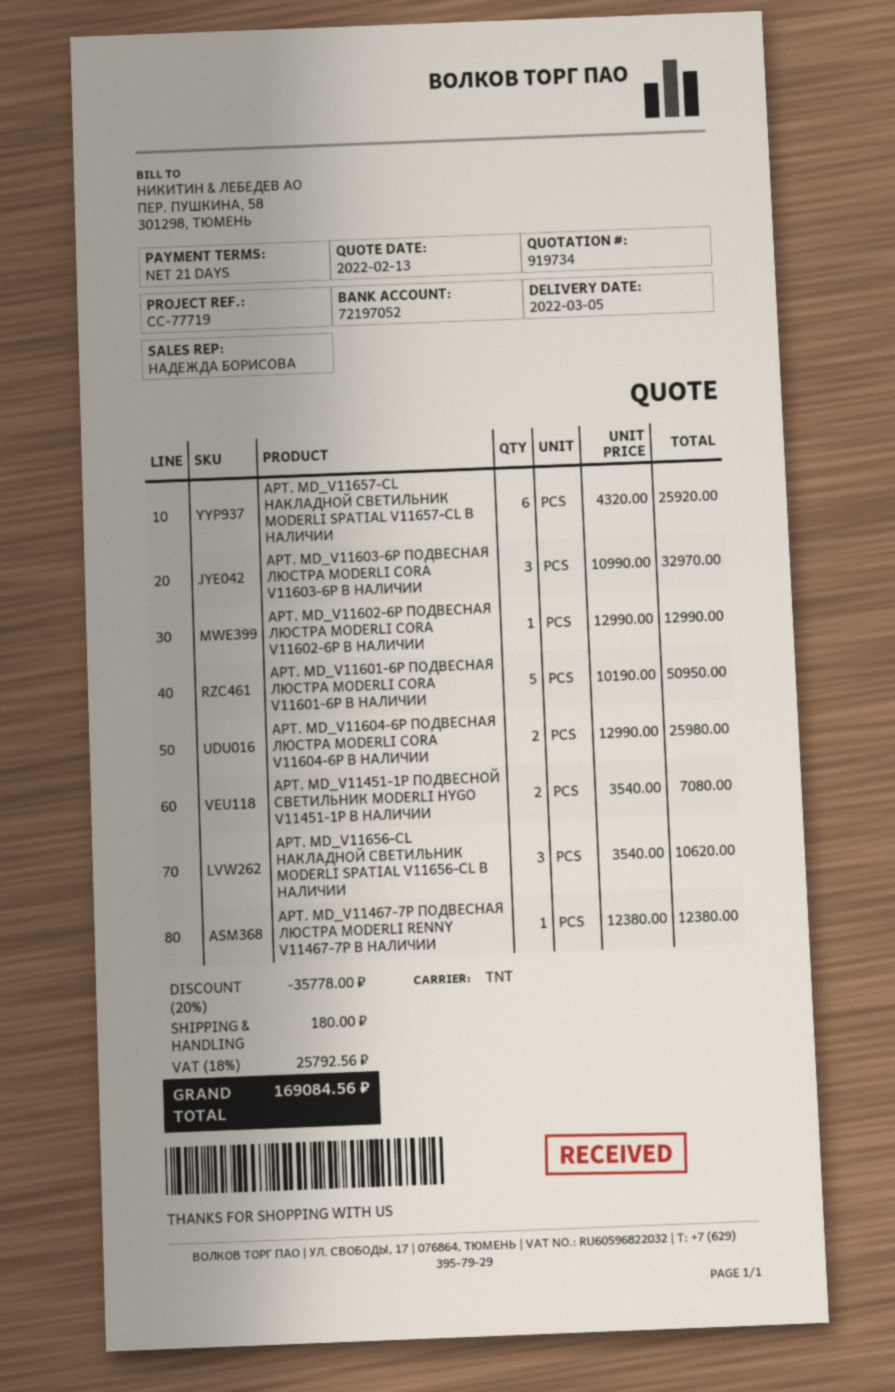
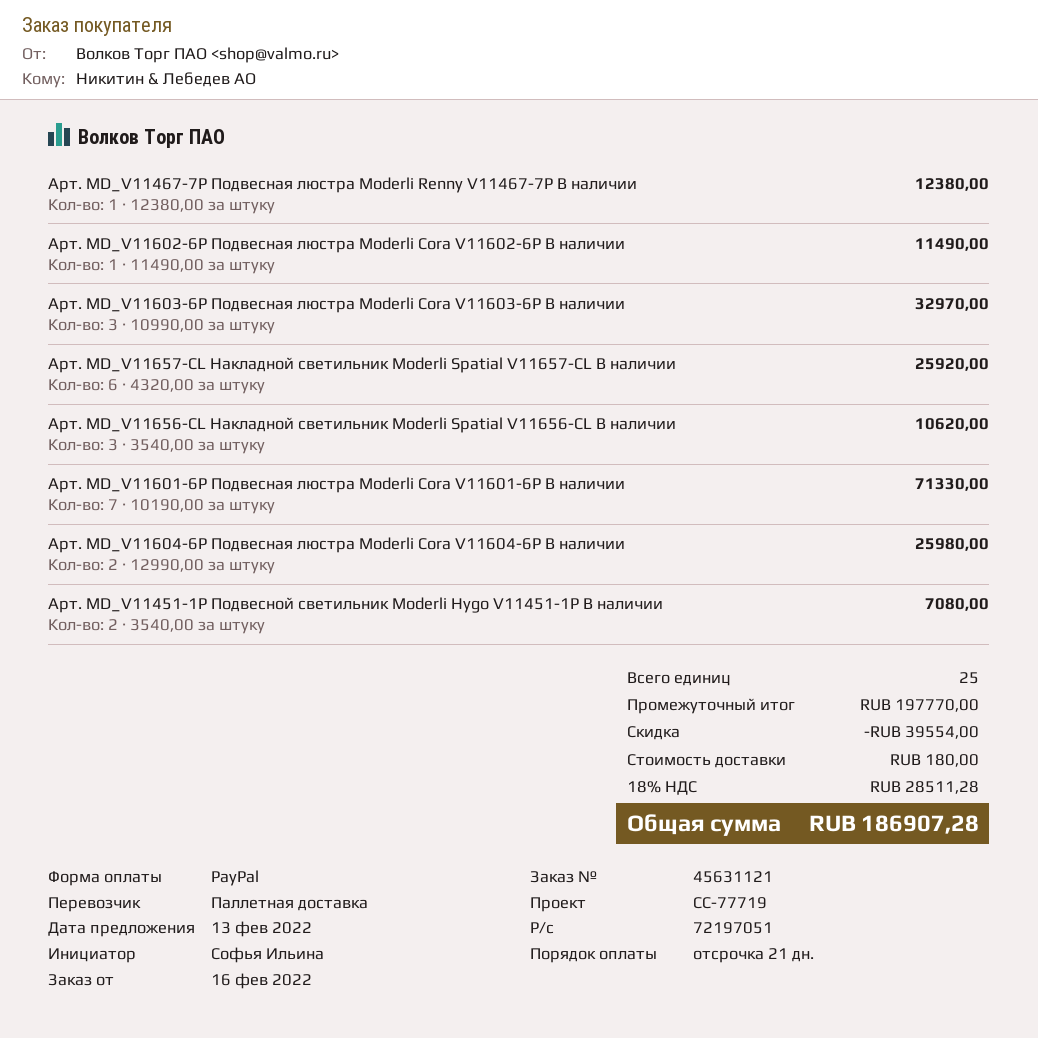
bank account: 72197052 -> 72197051
shipping method: TNT -> pallet freight
АРТ. MD_V11602-6P ПОДВЕСНАЯ ЛЮСТРА MODERLI CORA V11602-6P В НАЛИЧИИ: 1 x 12990.00 = 12990.00 -> 1 x 11490.00 = 11490.00
АРТ. MD_V11601-6P ПОДВЕСНАЯ ЛЮСТРА MODERLI CORA V11601-6P В НАЛИЧИИ: 5 x 10190.00 = 50950.00 -> 7 x 10190.00 = 71330.00
discount: 35778.00 -> 39554.00
tax: 18% = 25792.56 -> 18% = 28511.28
total: 169084.56 -> 186907.28

